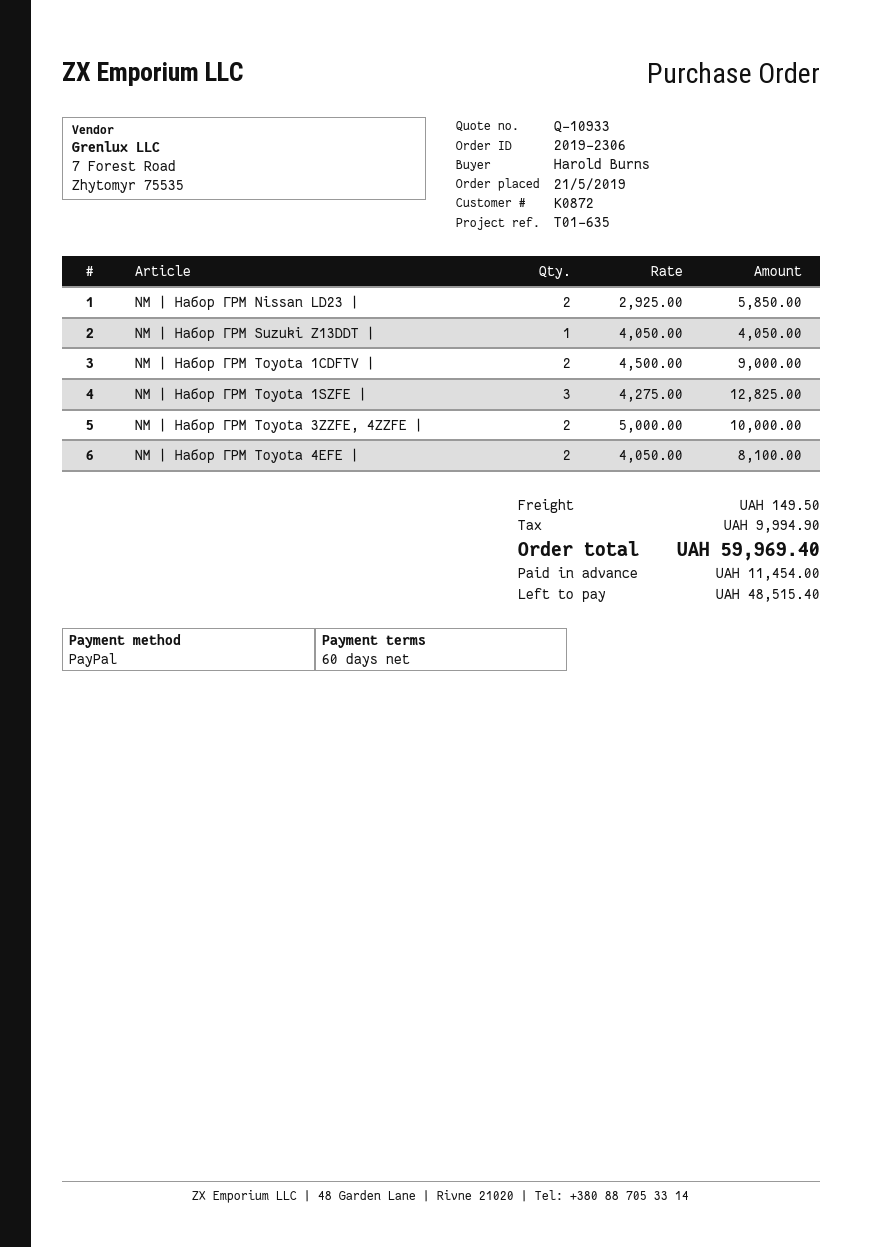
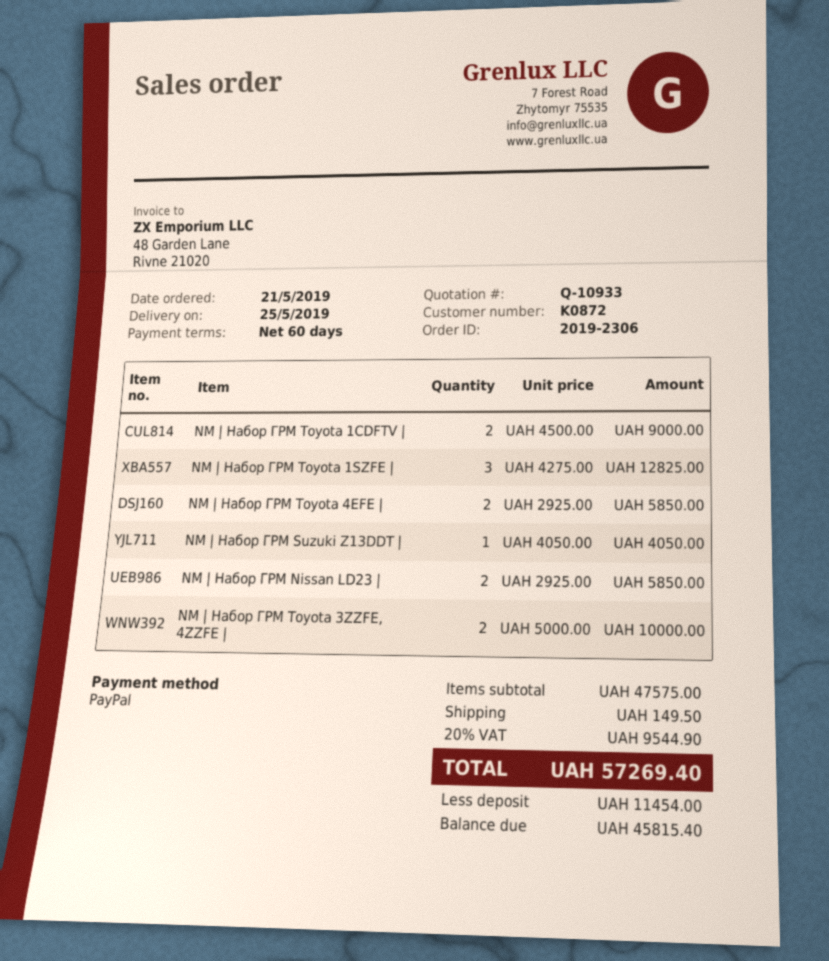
NM | Набор ГРМ Toyota 4EFE |: 2 x 4050.00 = 8100.00 -> 2 x 2925.00 = 5850.00
tax: 9994.90 -> 9544.90
total: 59969.40 -> 57269.40
balance: 48515.40 -> 45815.40

